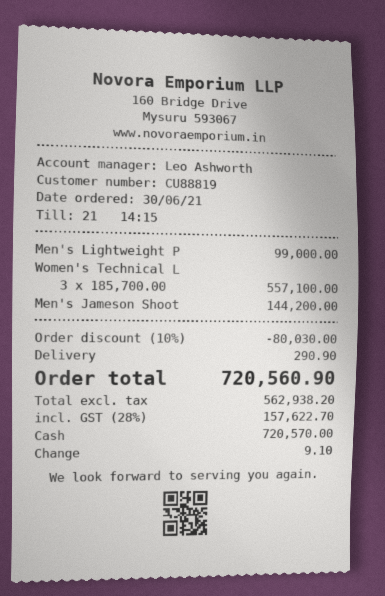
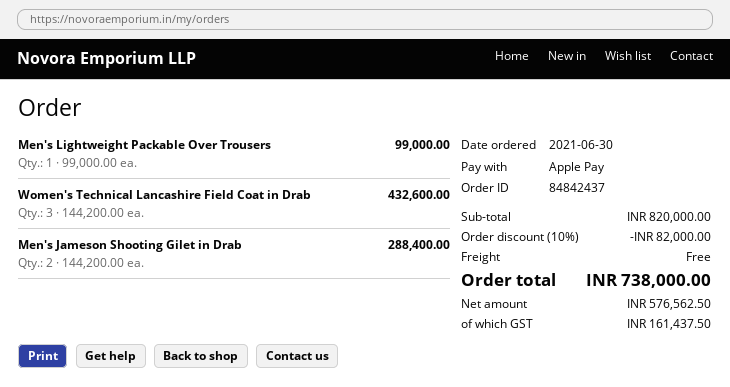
payment method: cash -> Apple Pay
Women's Technical L: 3 x 185700.00 = 557100.00 -> 3 x 144200.00 = 432600.00
Men's Jameson Shoot: 1 x 144200.00 = 144200.00 -> 2 x 144200.00 = 288400.00
discount: 10% = 80030.00 -> 10% = 82000.00
shipping: 290.90 -> 0.00
net: 562938.20 -> 576562.50
tax: 157622.70 -> 161437.50
total: 720560.90 -> 738000.00

